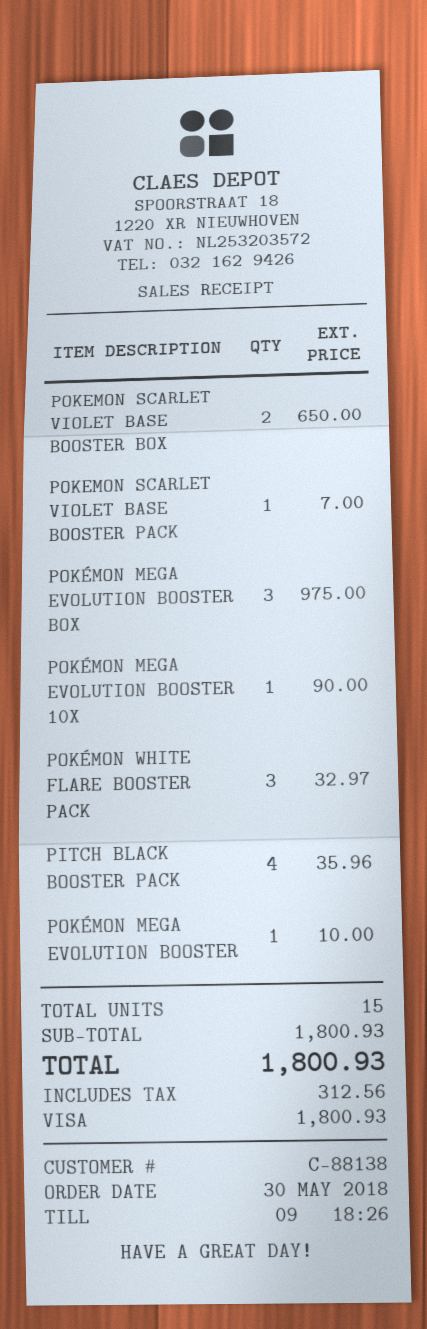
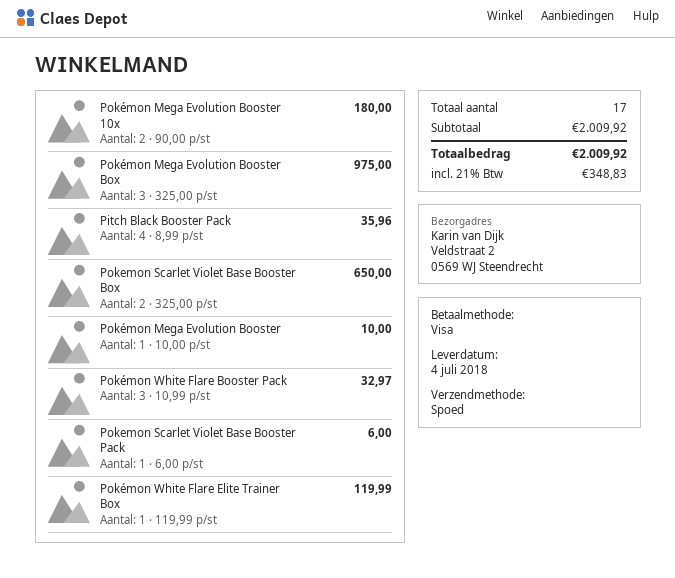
POKEMON SCARLET VIOLET BASE BOOSTER PACK: 1 for 7.00 -> 1 for 6.00
POKÉMON MEGA EVOLUTION BOOSTER 10X: 1 for 90.00 -> 2 for 180.00
Pokémon White Flare Elite Trainer Box: none -> 1 for 119.99
total quantity: 15 -> 17
subtotal: 1800.93 -> 2009.92
tax: 312.56 -> 348.83
total: 1800.93 -> 2009.92

